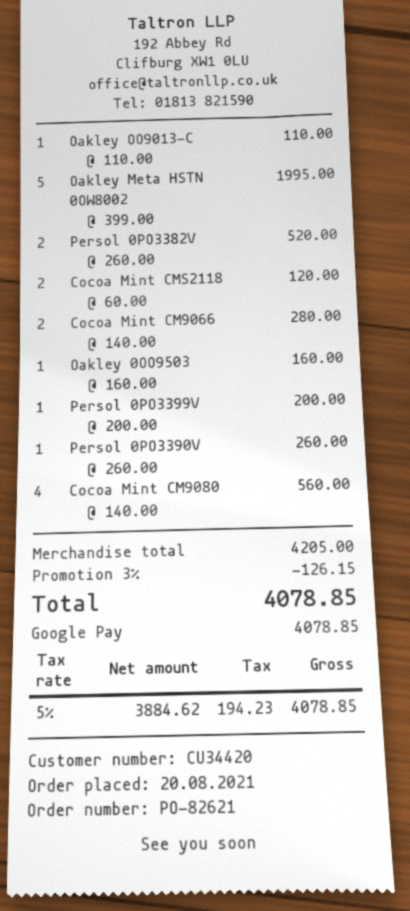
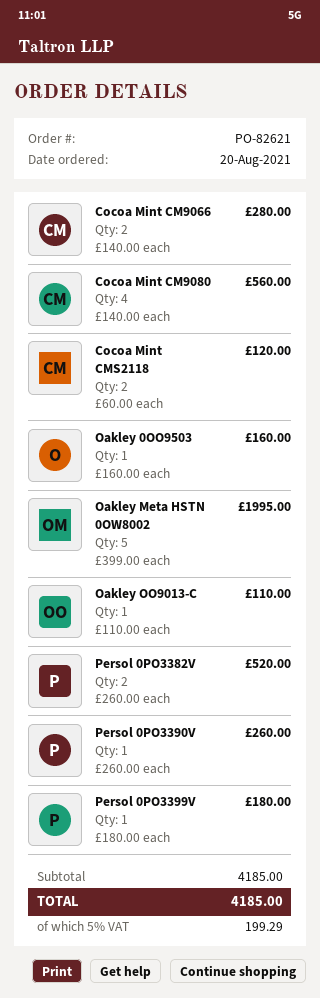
Persol 0PO3399V: 1 x 200.00 = 200.00 -> 1 x 180.00 = 180.00
subtotal: 4205.00 -> 4185.00
discount: 3% = 126.15 -> none
tax: 5% = 194.23 -> 5% = 199.29
total: 4078.85 -> 4185.00

